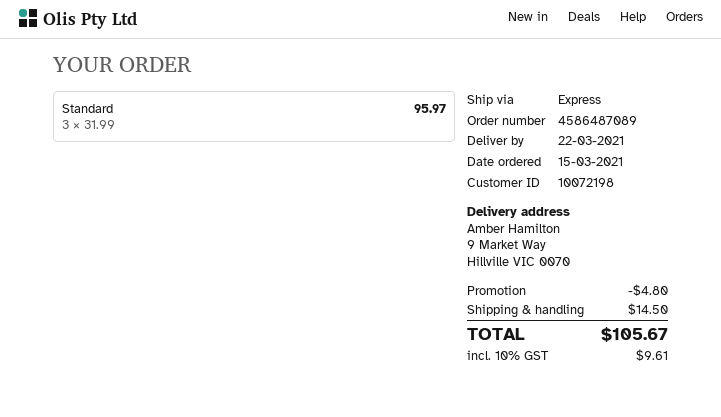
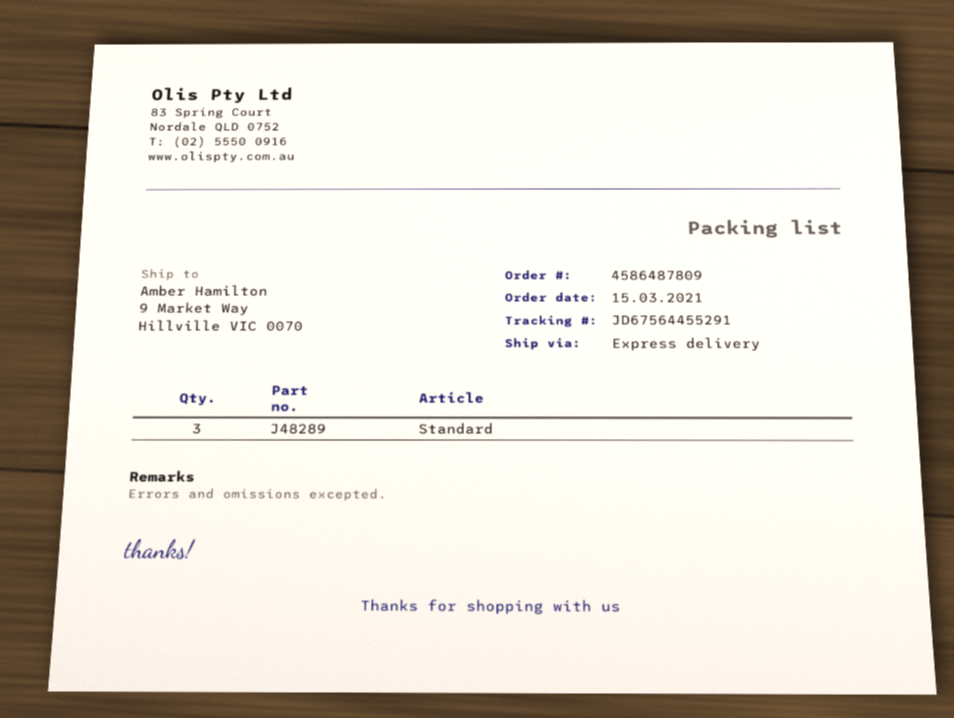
order number: 4586487089 -> 4586487809

